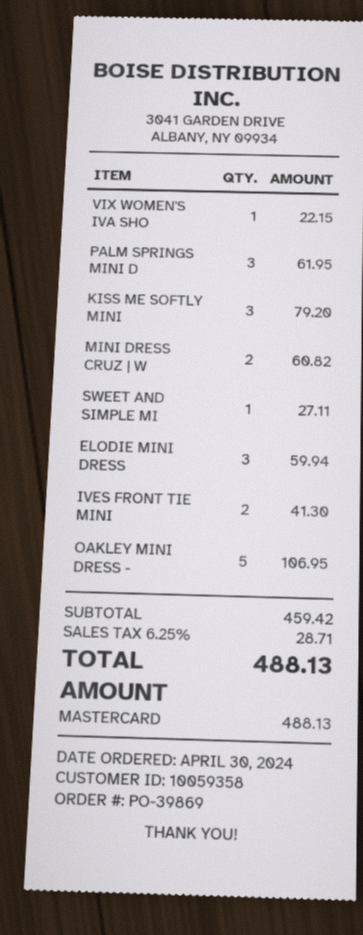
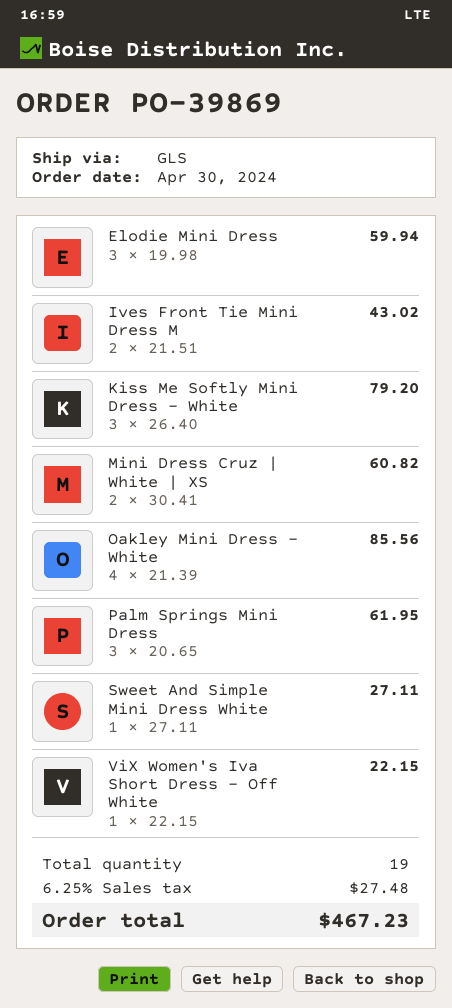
IVES FRONT TIE MINI: 2 for 41.30 -> 2 for 43.02
OAKLEY MINI DRESS -: 5 for 106.95 -> 4 for 85.56
tax: 6.25% = 28.71 -> 6.25% = 27.48
total: 488.13 -> 467.23

